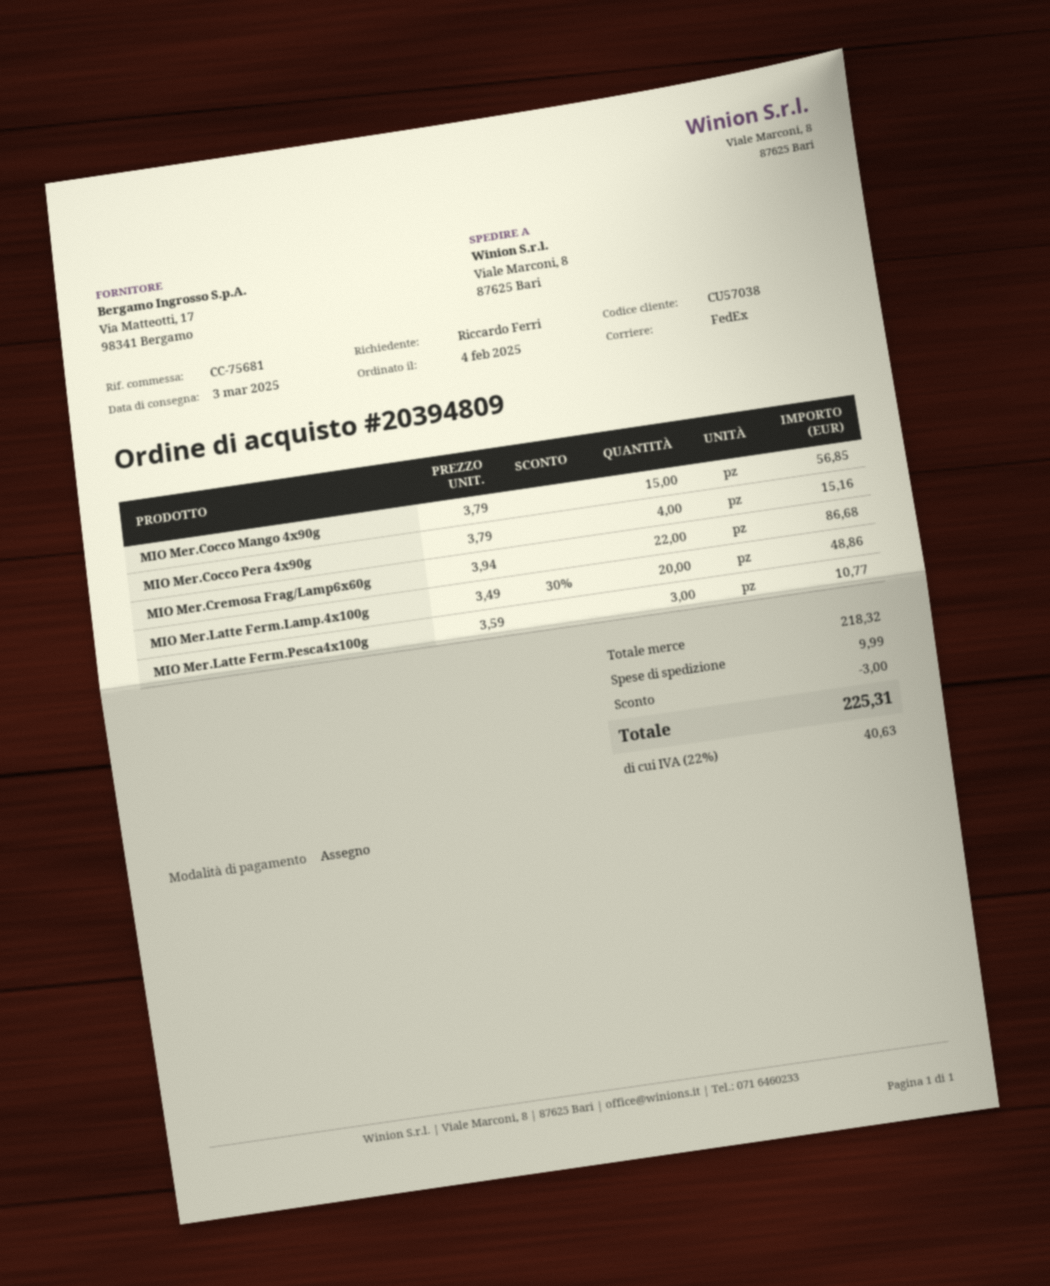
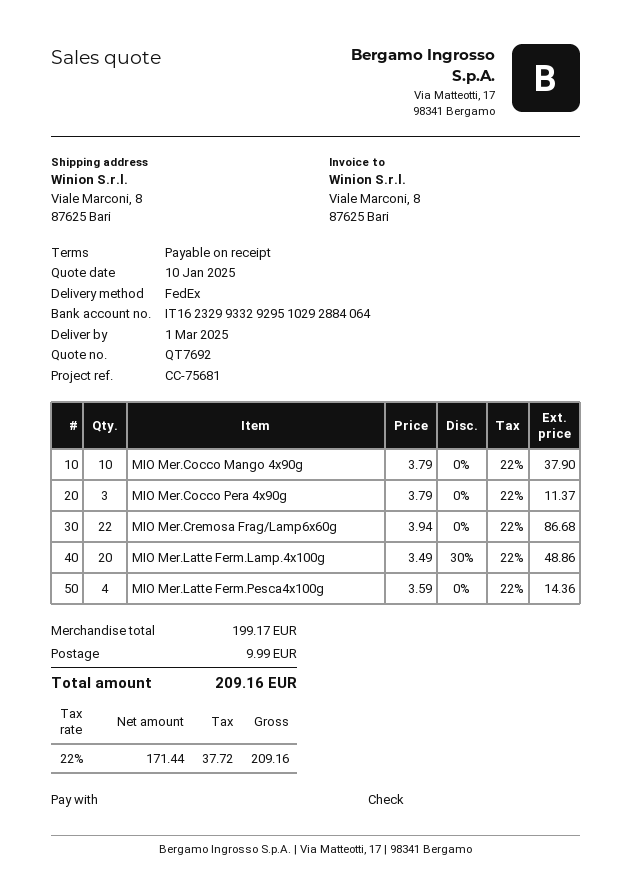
delivery date: 2025-03-03 -> 2025-03-01
MIO Mer.Cocco Mango 4x90g: 15 x 3.79 = 56.85 -> 10 x 3.79 = 37.90
MIO Mer.Cocco Pera 4x90g: 4 x 3.79 = 15.16 -> 3 x 3.79 = 11.37
MIO Mer.Latte Ferm.Pesca4x100g: 3 x 3.59 = 10.77 -> 4 x 3.59 = 14.36
subtotal: 218.32 -> 199.17
discount: 3.00 -> none
tax: 22% = 40.63 -> 22% = 37.72
total: 225.31 -> 209.16

